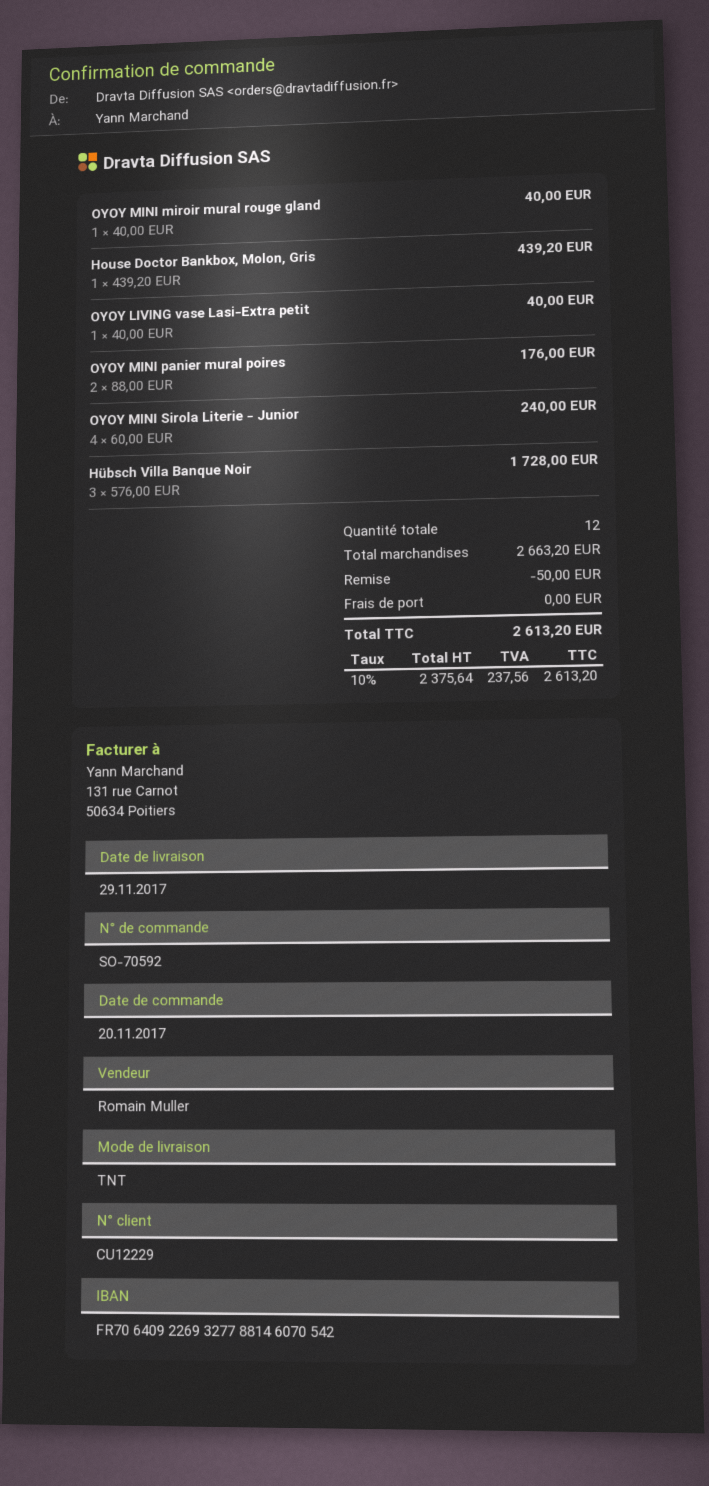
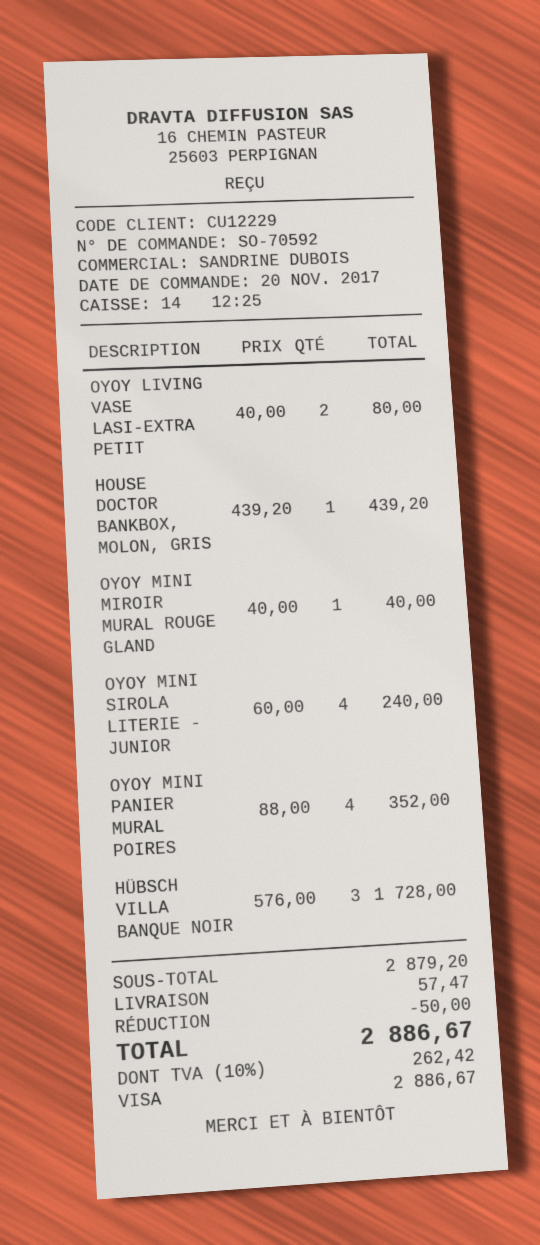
sales rep: Romain Muller -> SANDRINE DUBOIS
OYOY LIVING vase Lasi-Extra petit: 1 x 40.00 = 40.00 -> 2 x 40.00 = 80.00
OYOY MINI panier mural poires: 2 x 88.00 = 176.00 -> 4 x 88.00 = 352.00
subtotal: 2663.20 -> 2879.20
shipping: 0.00 -> 57.47
tax: 10% = 237.56 -> 10% = 262.42
total: 2613.20 -> 2886.67

